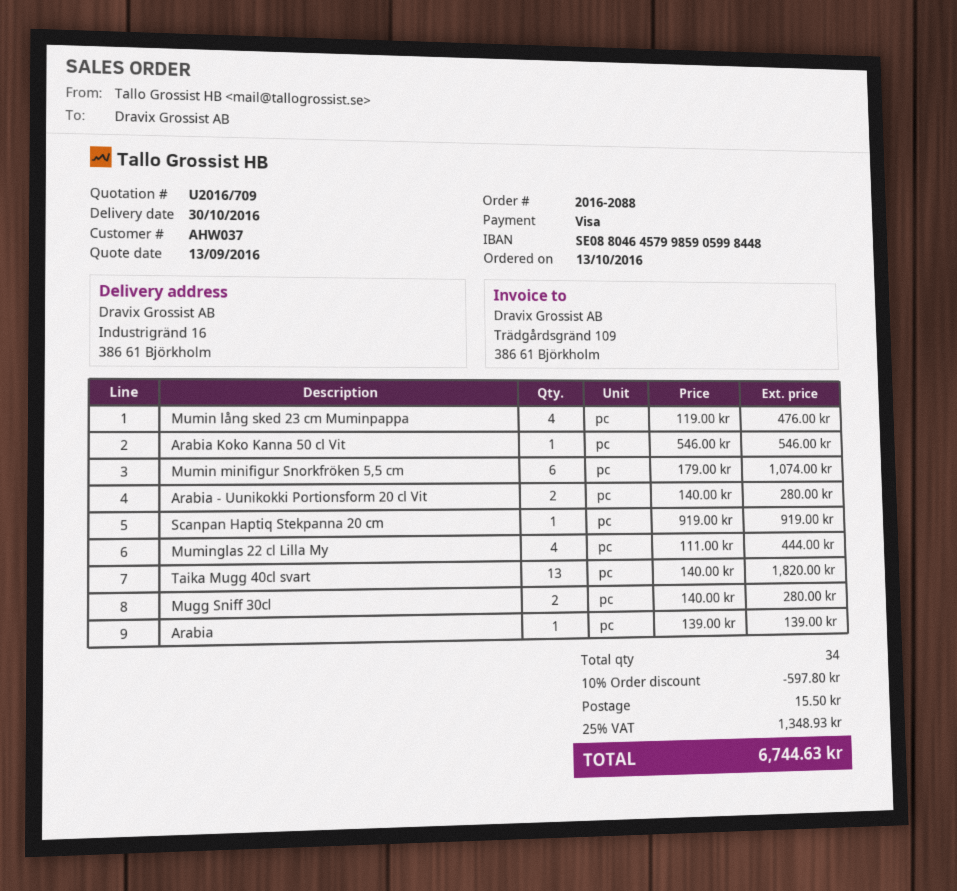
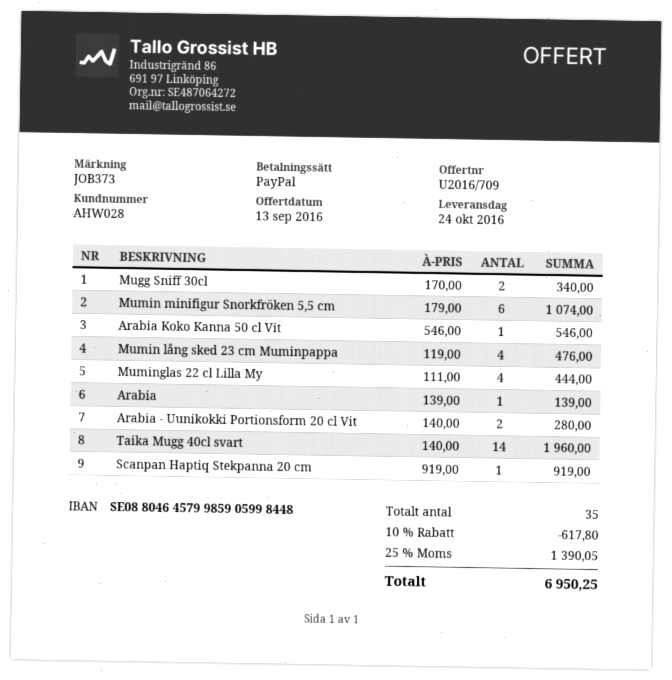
delivery date: 2016-10-30 -> 2016-10-24
customer number: AHW037 -> AHW028
payment method: Visa -> PayPal
Taika Mugg 40cl svart: 13 x 140.00 = 1820.00 -> 14 x 140.00 = 1960.00
Mugg Sniff 30cl: 2 x 140.00 = 280.00 -> 2 x 170.00 = 340.00
total quantity: 34 -> 35
discount: 10% = 597.80 -> 10% = 617.80
shipping: 15.50 -> none
tax: 25% = 1348.93 -> 25% = 1390.05
total: 6744.63 -> 6950.25

